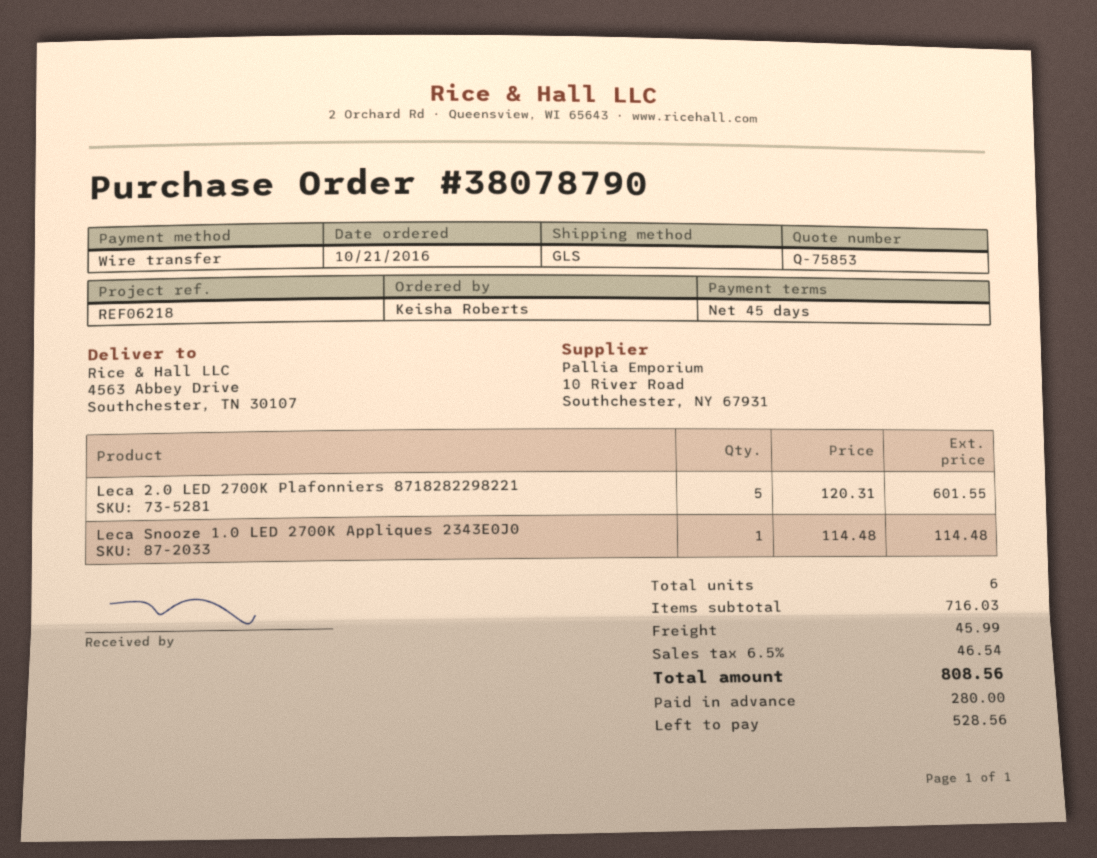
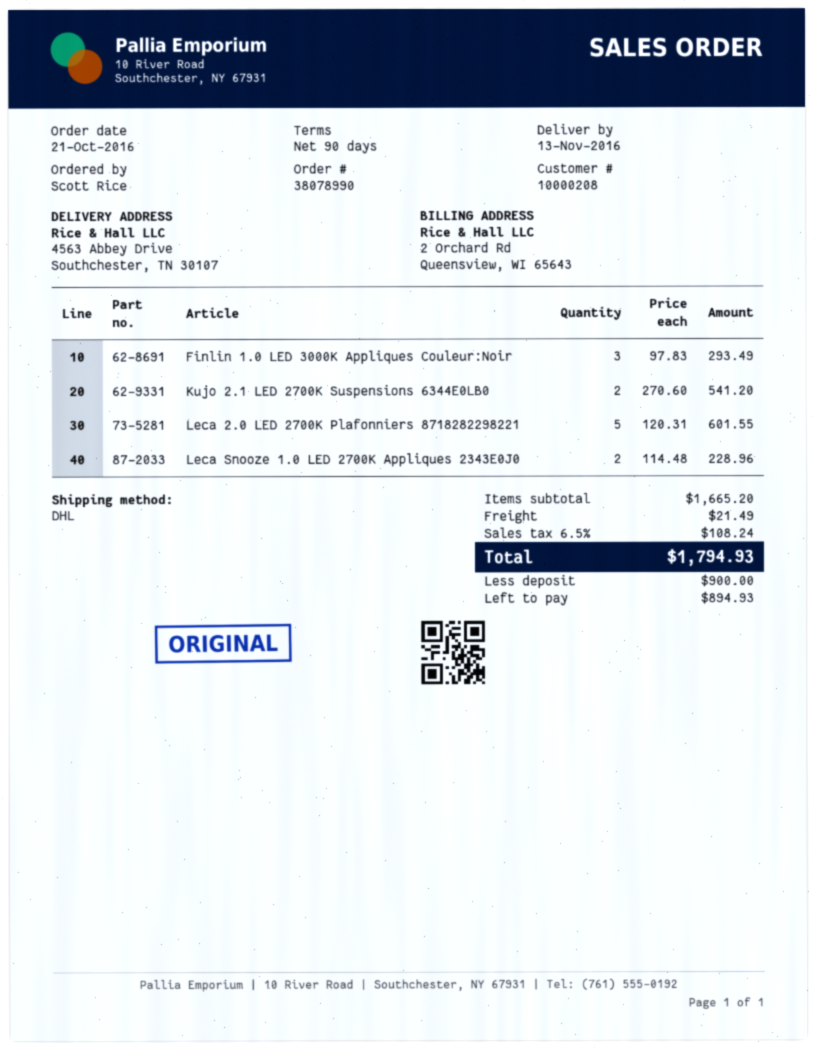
order number: 38078790 -> 38078990
payment terms: 45 days -> 90 days
ordered by: Keisha Roberts -> Scott Rice
shipping method: GLS -> DHL
Leca Snooze 1.0 LED 2700K Appliques 2343E0J0: 1 x 114.48 = 114.48 -> 2 x 114.48 = 228.96
Finlin 1.0 LED 3000K Appliques Couleur:Noir: none -> 3 x 97.83 = 293.49
Kujo 2.1 LED 2700K Suspensions 6344E0LB0: none -> 2 x 270.60 = 541.20
subtotal: 716.03 -> 1665.20
shipping: 45.99 -> 21.49
tax: 6.5% = 46.54 -> 6.5% = 108.24
total: 808.56 -> 1794.93
deposit: 280.00 -> 900.00
balance: 528.56 -> 894.93

